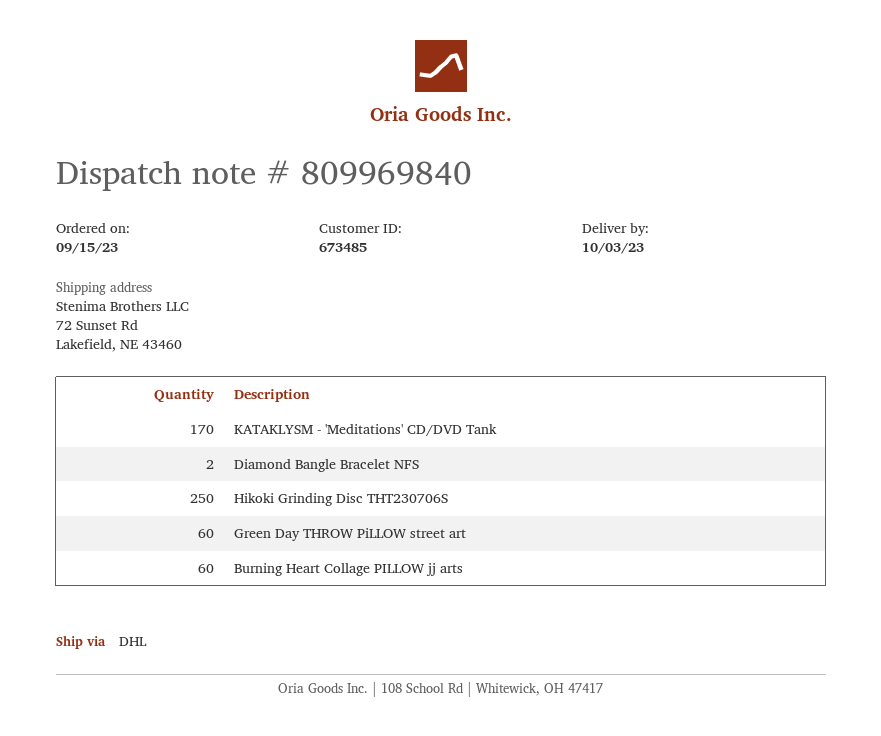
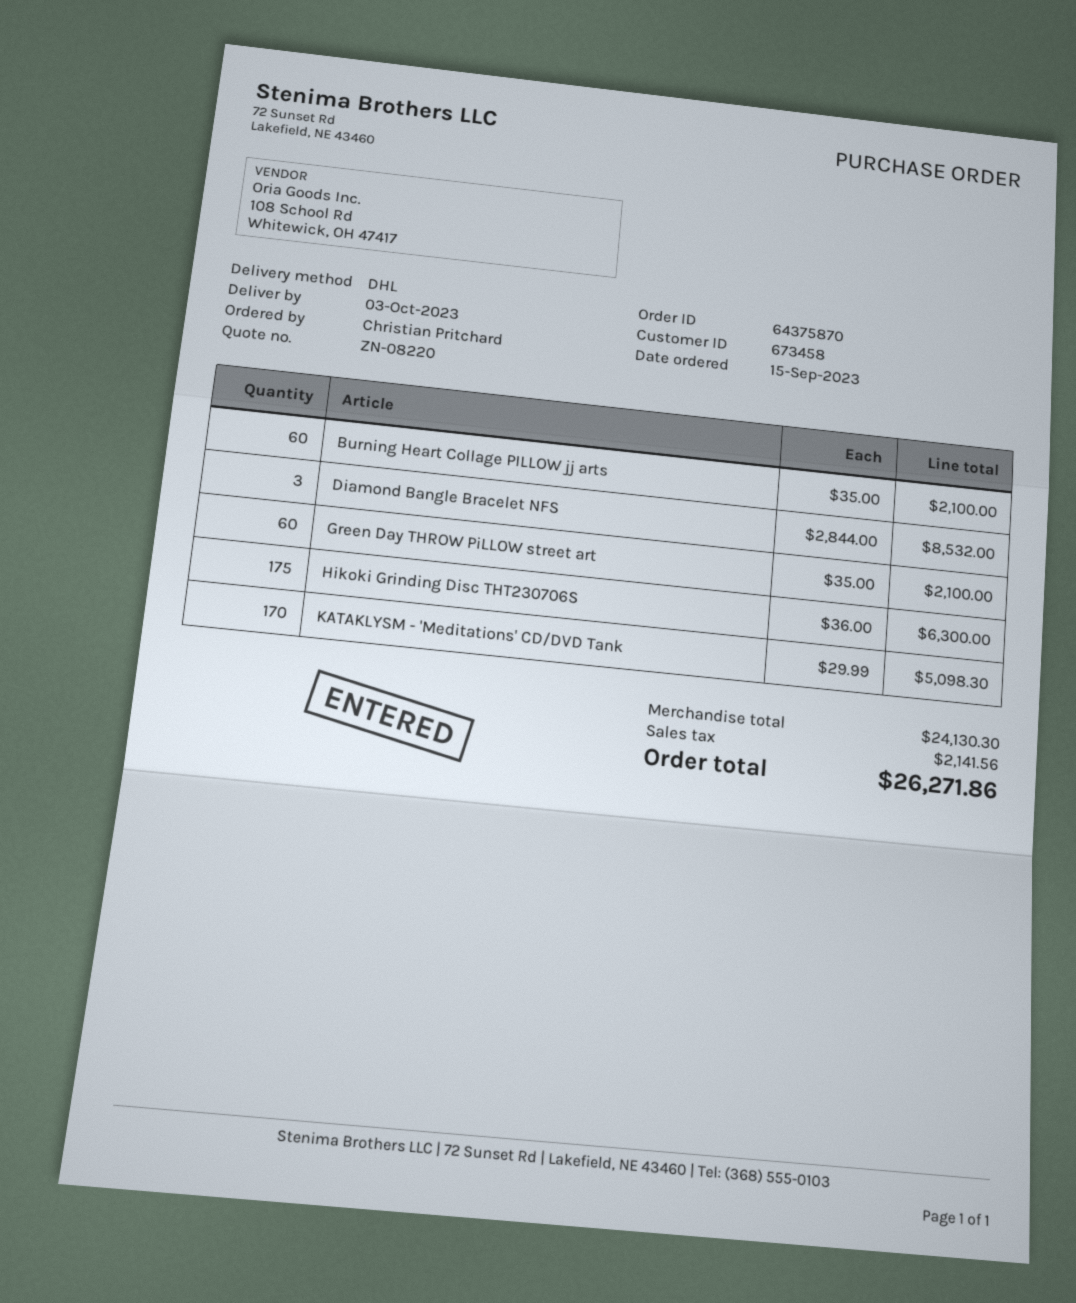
customer number: 673485 -> 673458
Diamond Bangle Bracelet NFS: 2 -> 3
Hikoki Grinding Disc THT230706S: 250 -> 175

